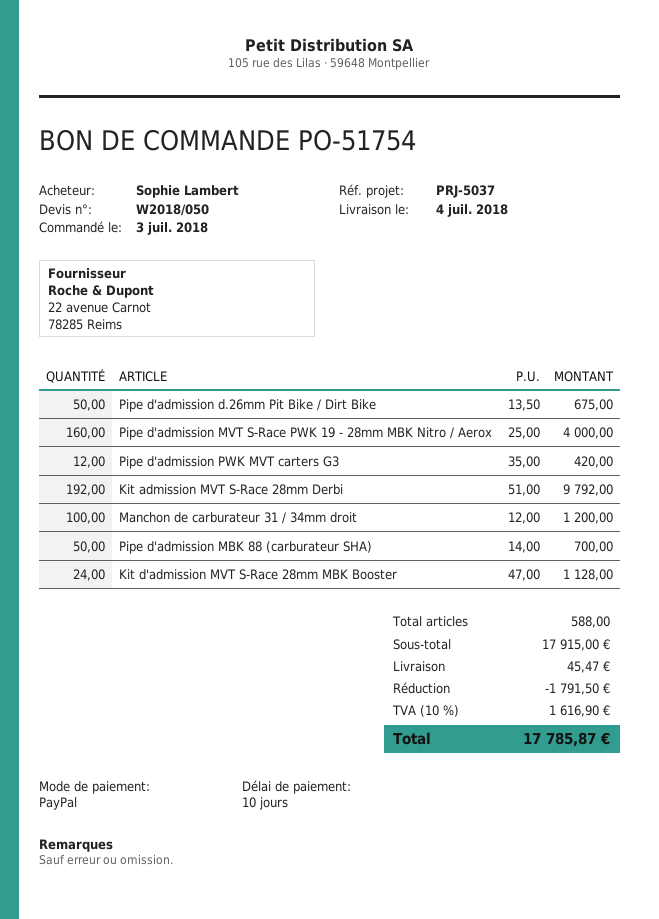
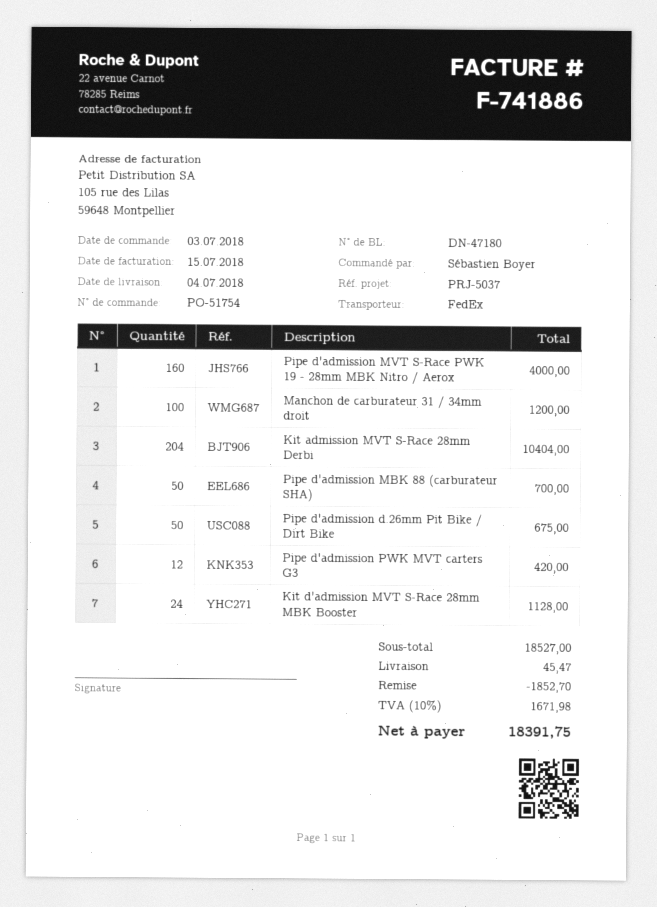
ordered by: Sophie Lambert -> Sébastien Boyer
Kit admission MVT S-Race 28mm Derbi: 192 for 9792.00 -> 204 for 10404.00
subtotal: 17915.00 -> 18527.00
discount: 1791.50 -> 1852.70
tax: 10% = 1616.90 -> 10% = 1671.98
total: 17785.87 -> 18391.75

